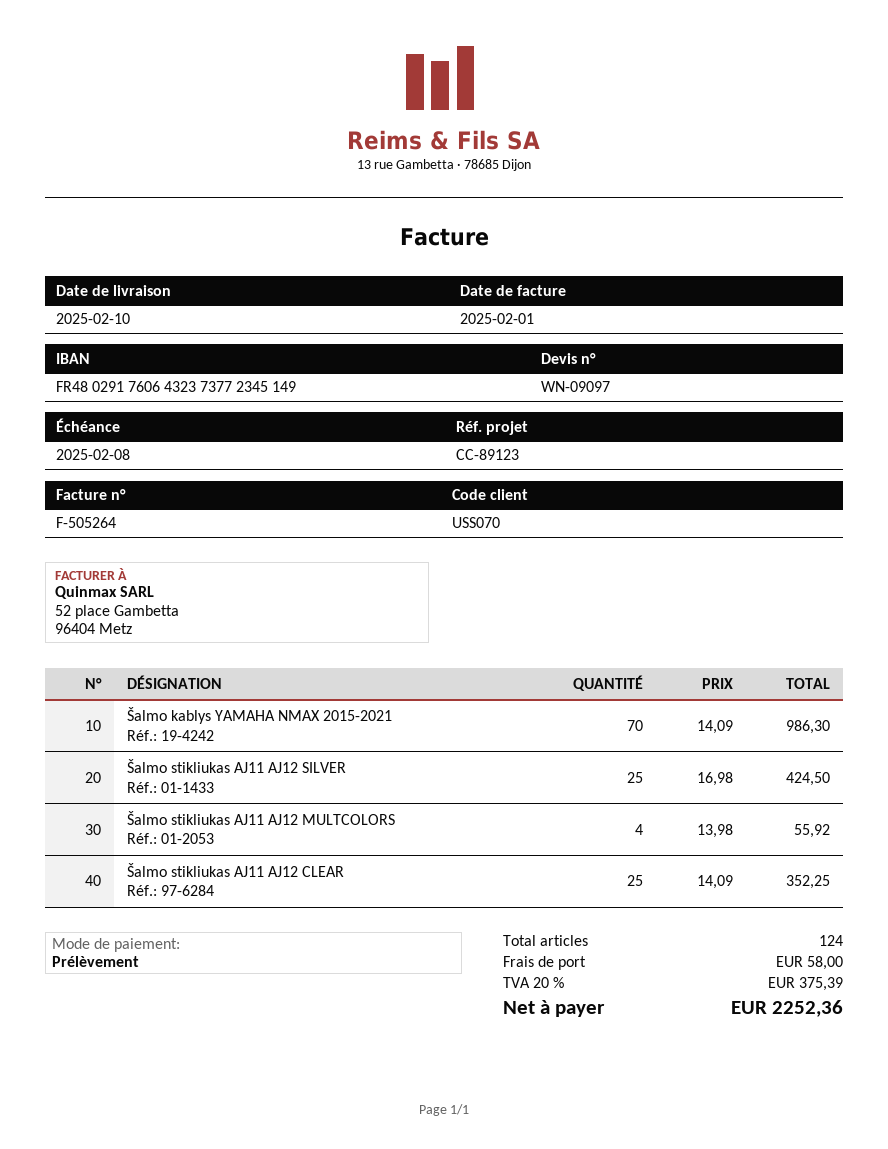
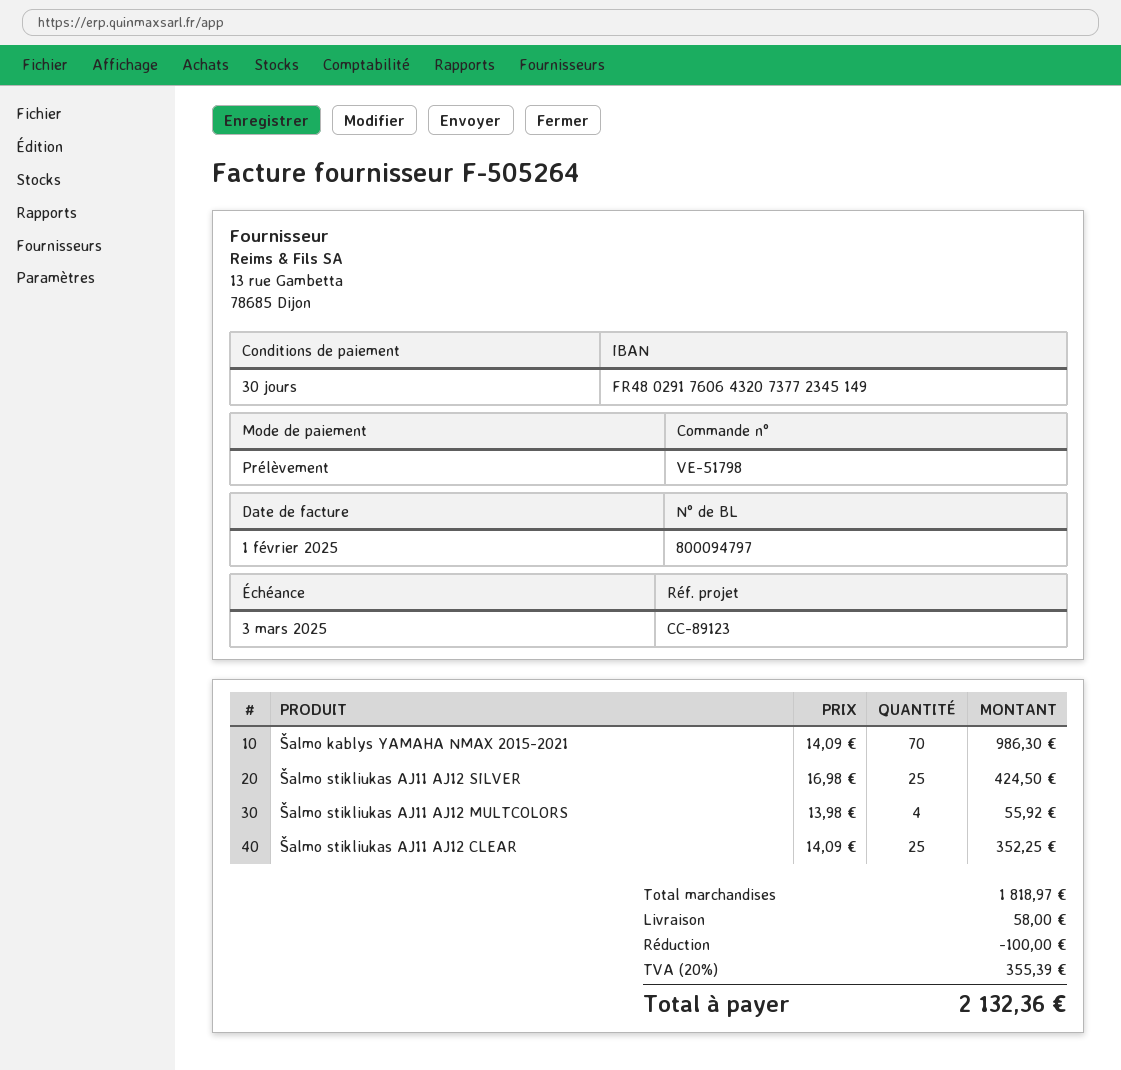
due date: 2025-02-08 -> 2025-03-03
bank account: FR4802917606432373772345149 -> FR4802917606432073772345149
discount: none -> 100.00
tax: 20% = 375.39 -> 20% = 355.39
total: 2252.36 -> 2132.36

